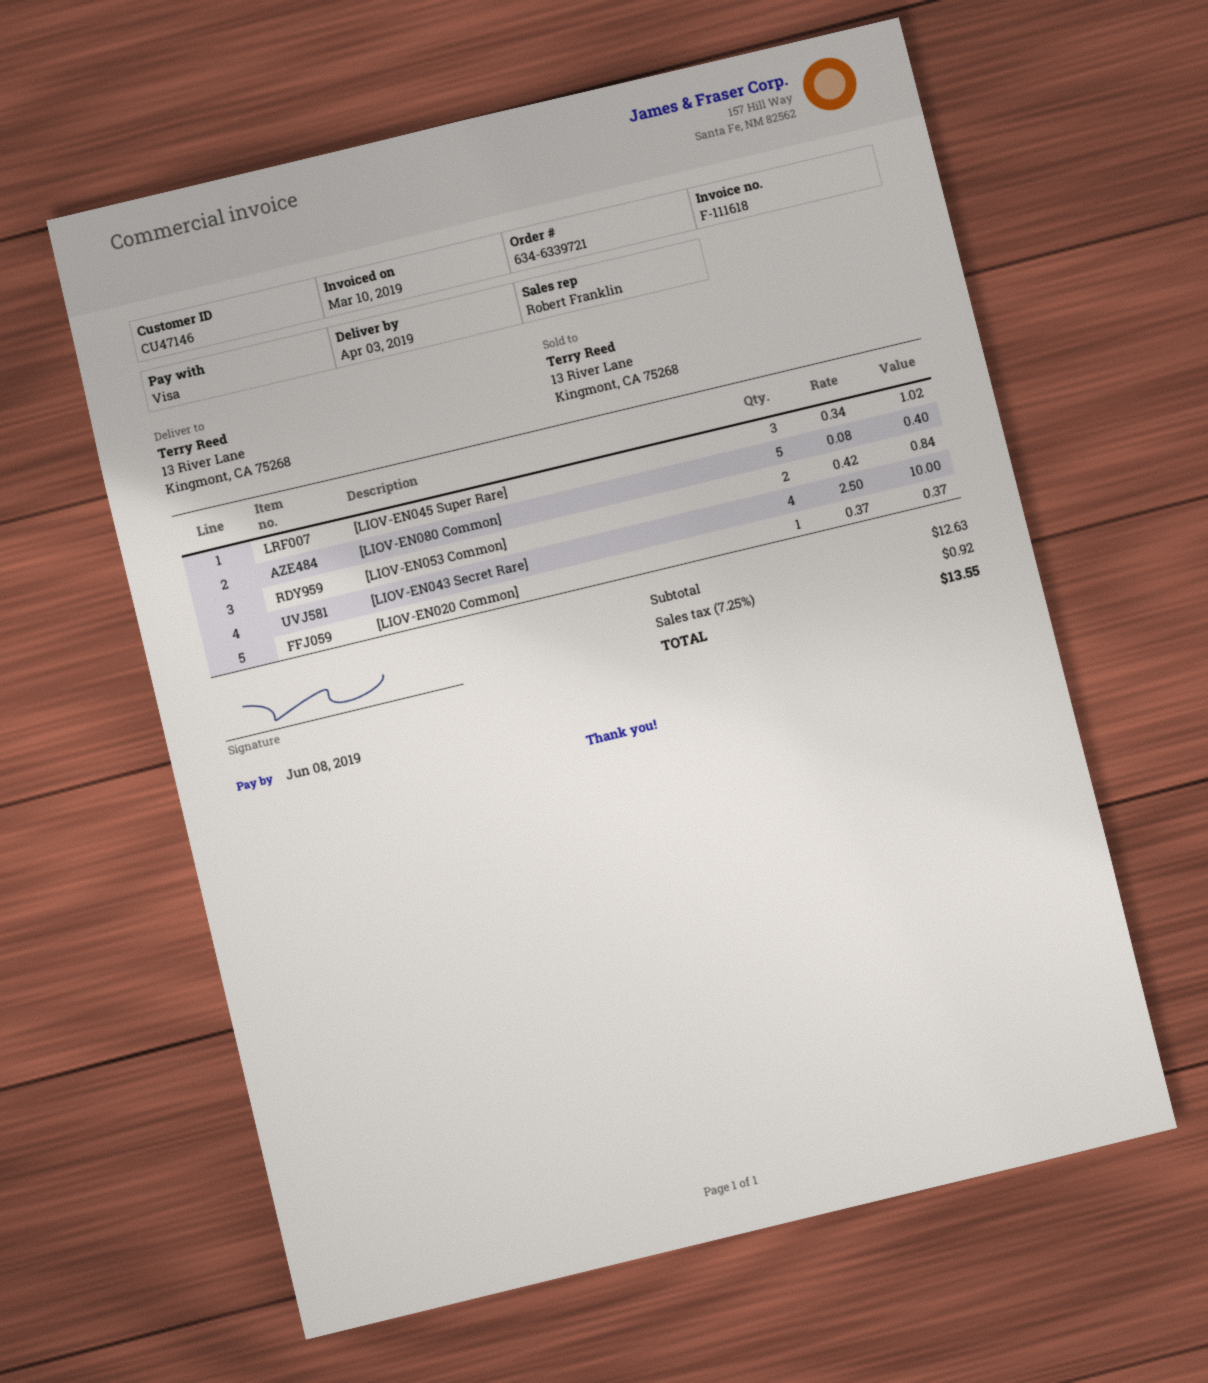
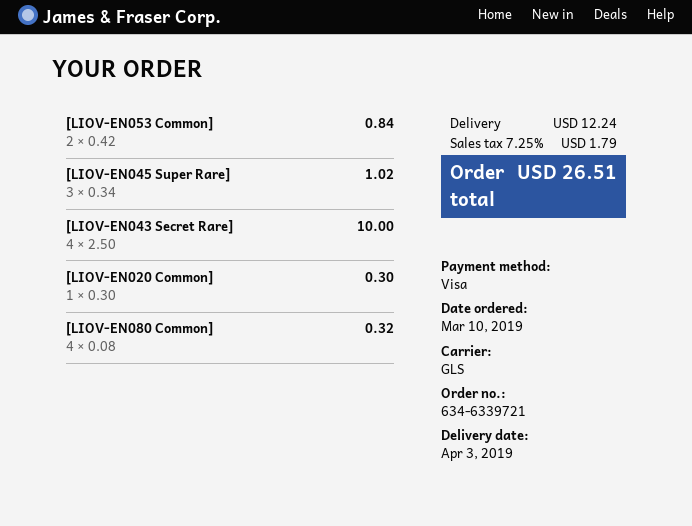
[LIOV-EN080 Common]: 5 x 0.08 = 0.40 -> 4 x 0.08 = 0.32
[LIOV-EN020 Common]: 1 x 0.37 = 0.37 -> 1 x 0.30 = 0.30
shipping: none -> 12.24
tax: 7.25% = 0.92 -> 7.25% = 1.79
total: 13.55 -> 26.51

